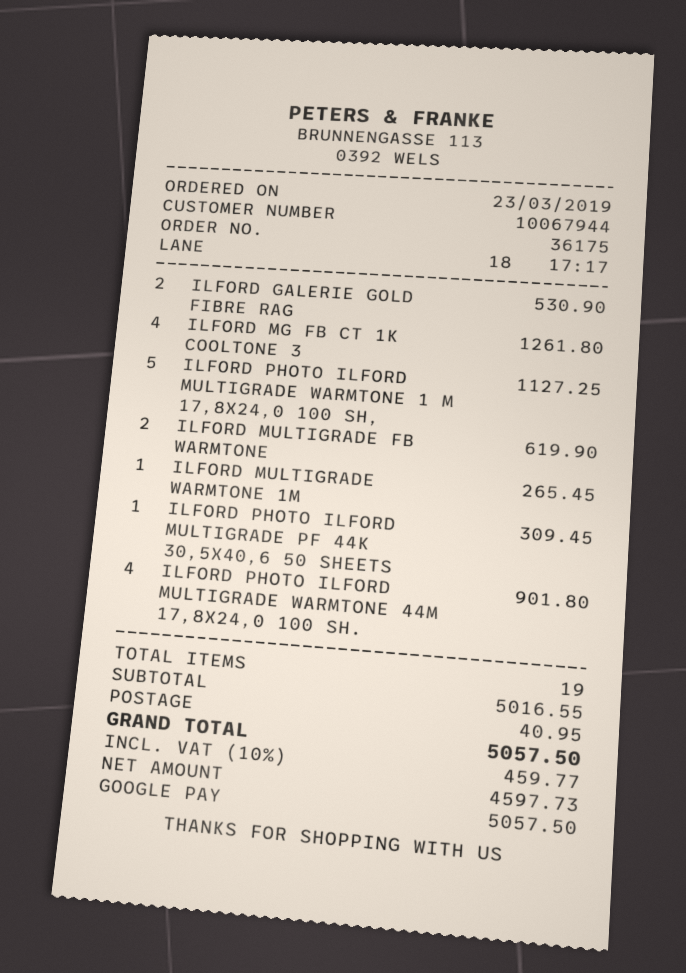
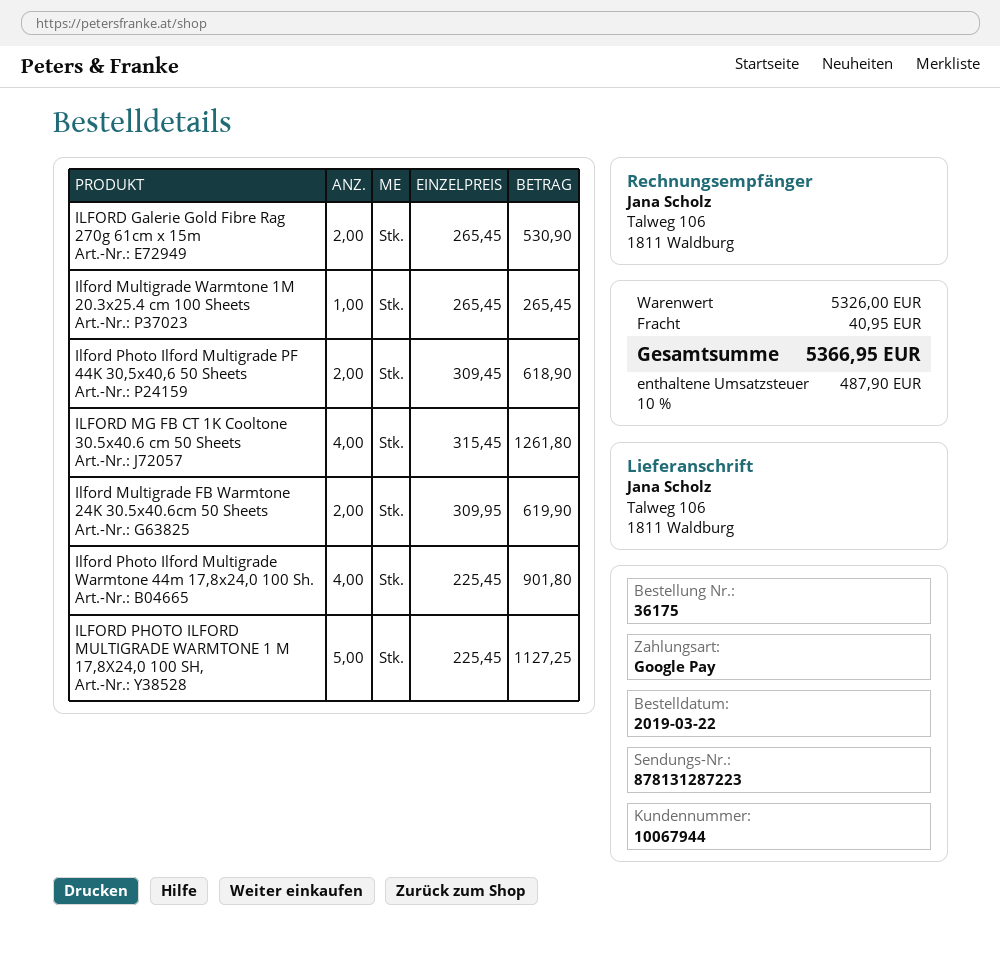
order date: 2019-03-23 -> 2019-03-22
ILFORD PHOTO ILFORD MULTIGRADE PF 44K 30,5X40,6 50 SHEETS: 1 for 309.45 -> 2 for 618.90
subtotal: 5016.55 -> 5326.00
tax: 10% = 459.77 -> 10% = 487.90
total: 5057.50 -> 5366.95

